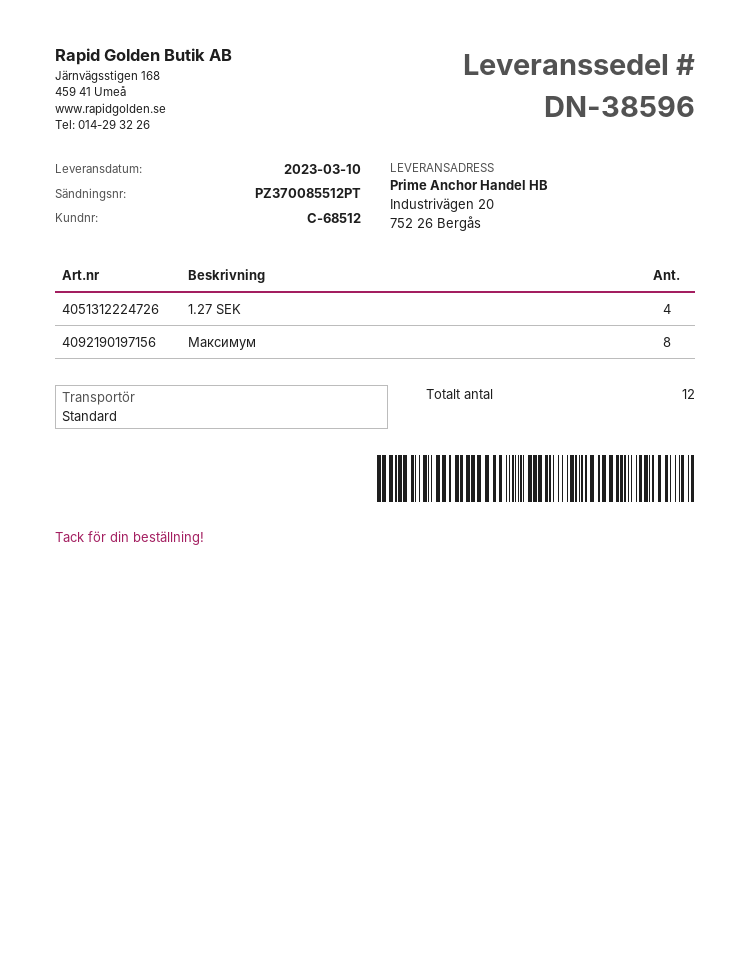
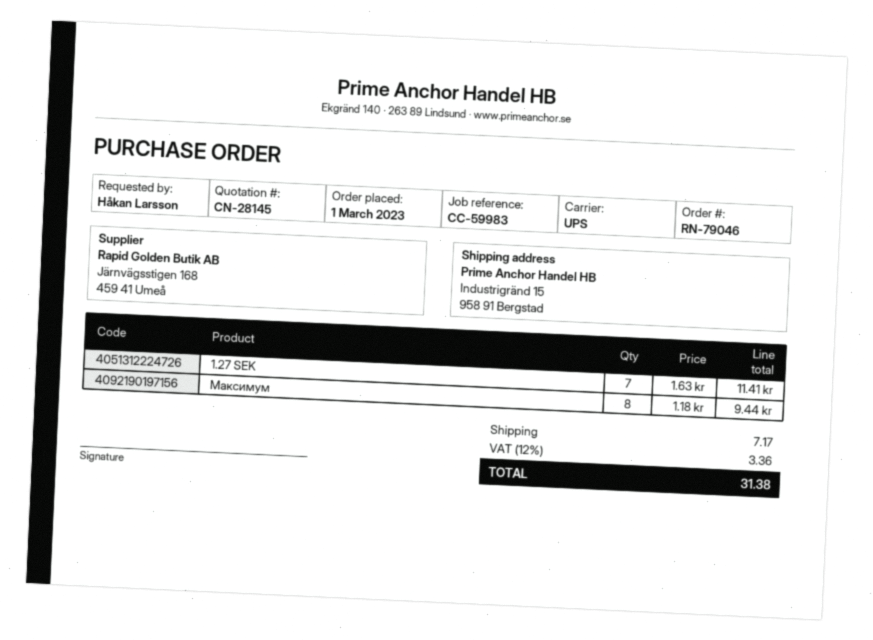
shipping method: standard -> UPS
ship to: Industrivägen 20, 752 26 Bergås -> Industrigränd 15, 958 91 Bergstad
1.27 SEK: 4 -> 7

